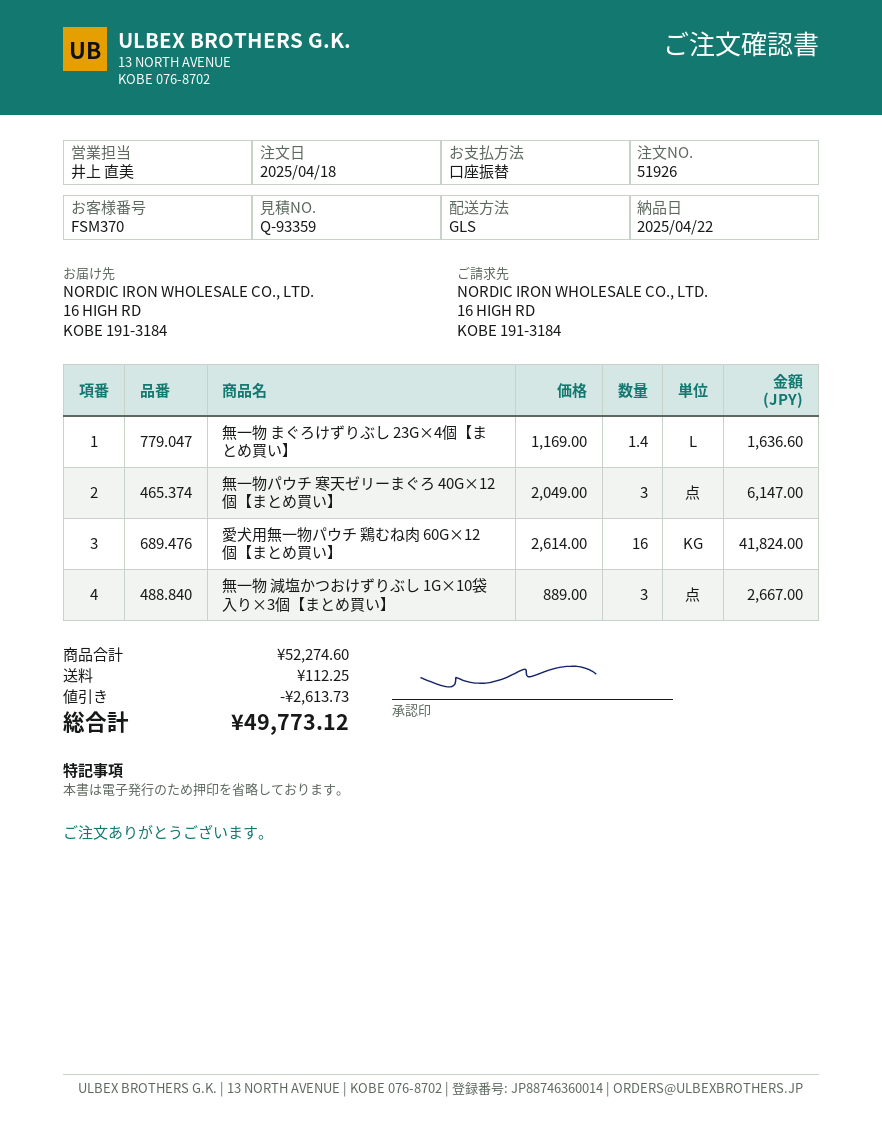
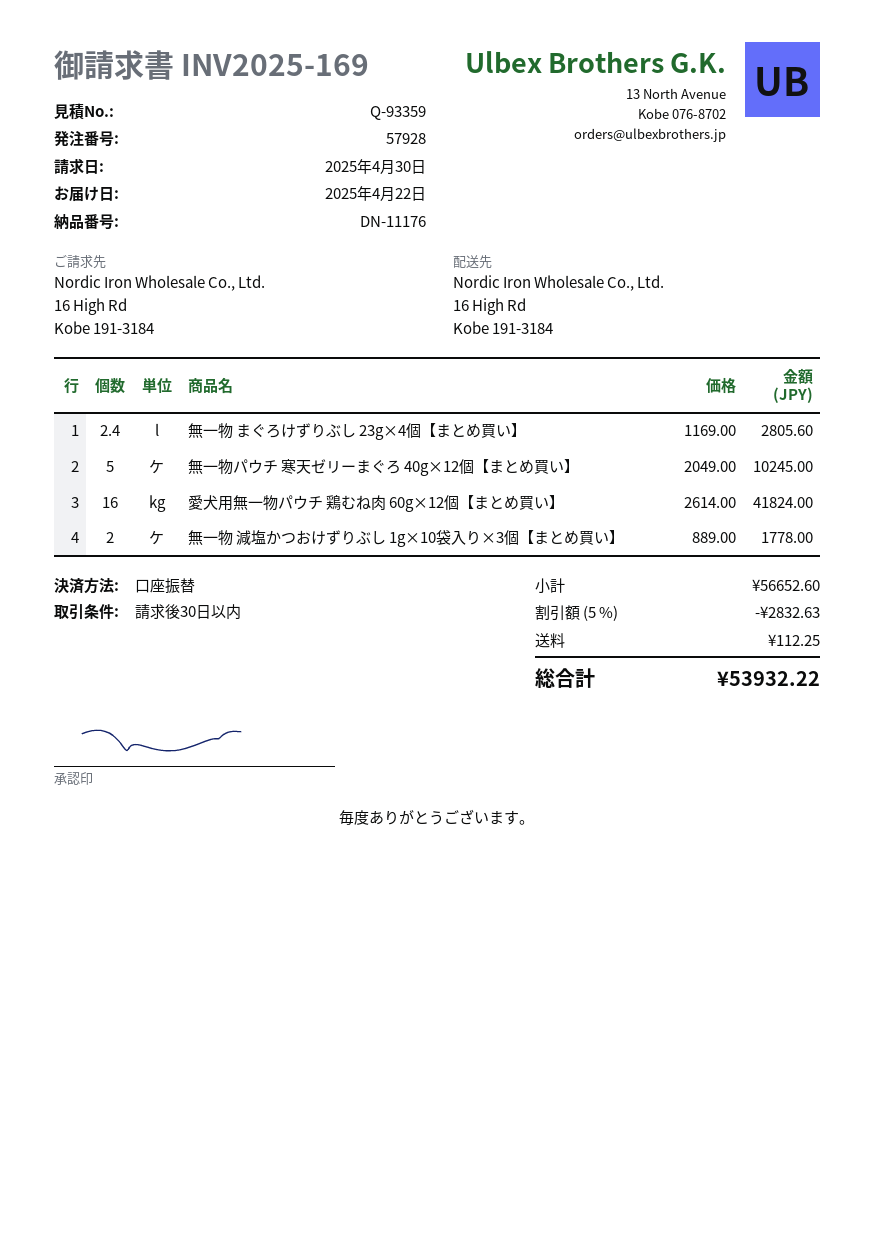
order number: 51926 -> 57928
無一物 まぐろけずりぶし 23G×4個【まとめ買い】: 1.4 x 1169.00 = 1636.60 -> 2.4 x 1169.00 = 2805.60
無一物パウチ 寒天ゼリーまぐろ 40G×12個【まとめ買い】: 3 x 2049.00 = 6147.00 -> 5 x 2049.00 = 10245.00
無一物 減塩かつおけずりぶし 1G×10袋入り×3個【まとめ買い】: 3 x 889.00 = 2667.00 -> 2 x 889.00 = 1778.00
subtotal: 52274.60 -> 56652.60
discount: 2613.73 -> 2832.63
total: 49773.12 -> 53932.22

